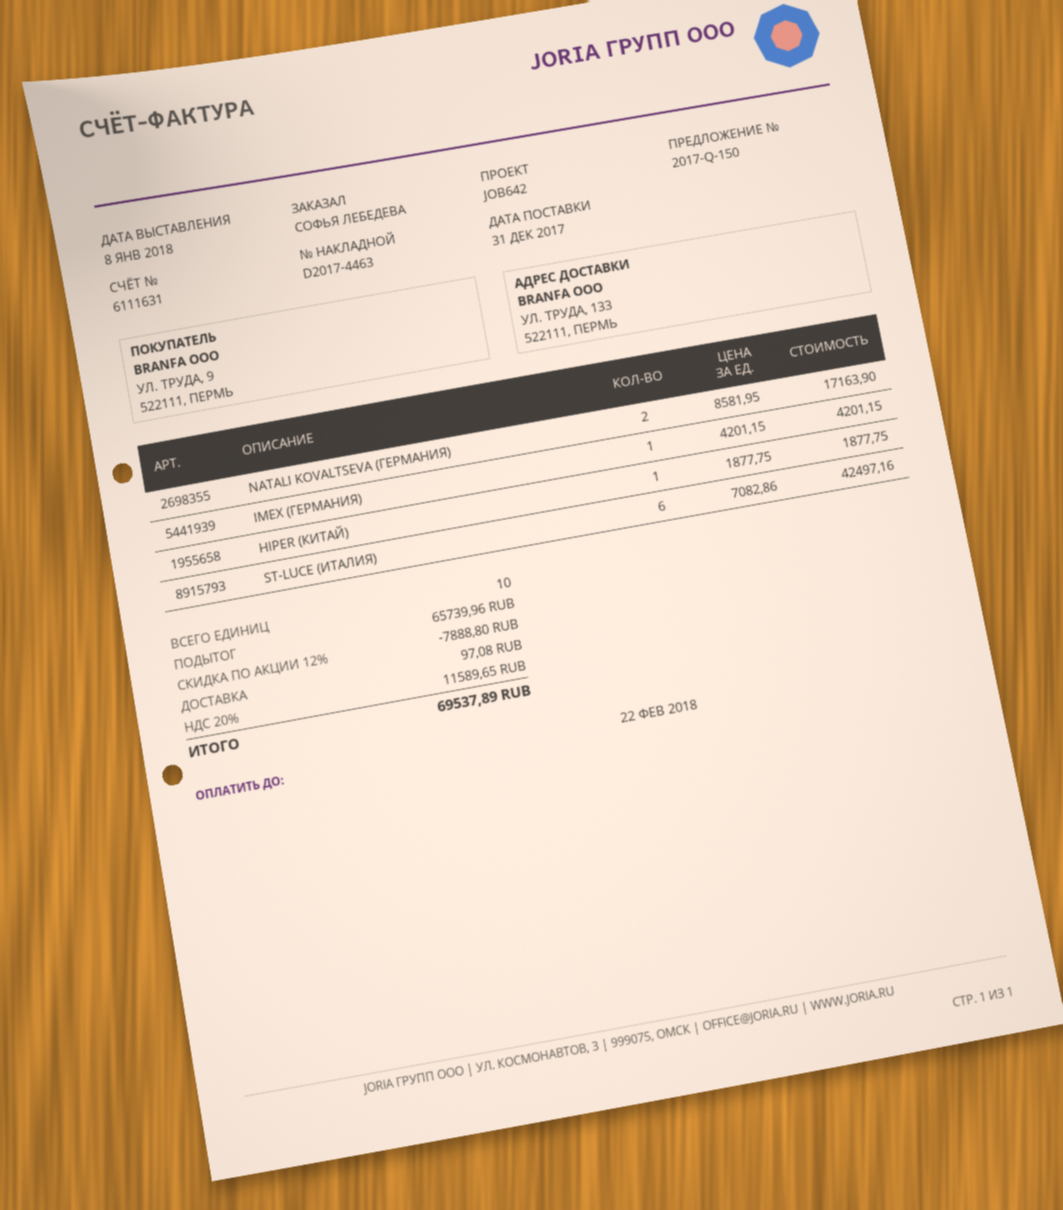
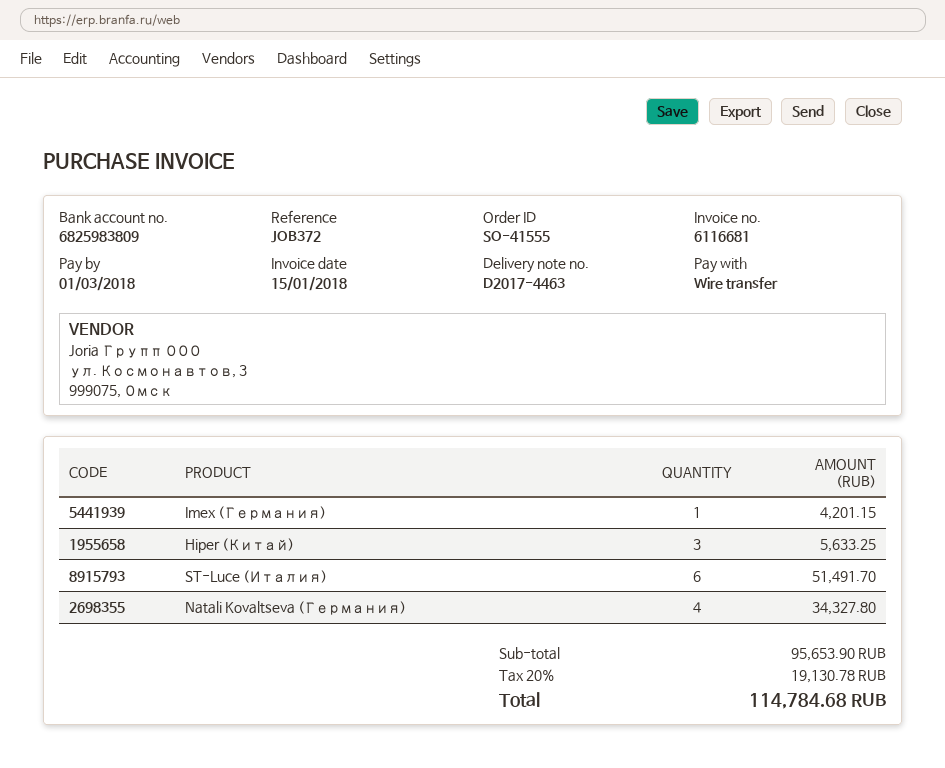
invoice number: 6111631 -> 6116681
invoice date: 2018-01-08 -> 2018-01-15
due date: 2018-02-22 -> 2018-03-01
reference: JOB642 -> JOB372
NATALI KOVALTSEVA (ГЕРМАНИЯ): 2 for 17163.90 -> 4 for 34327.80
HIPER (КИТАЙ): 1 for 1877.75 -> 3 for 5633.25
ST-LUCE (ИТАЛИЯ): 6 for 42497.16 -> 6 for 51491.70
subtotal: 65739.96 -> 95653.90
discount: 12% = 7888.80 -> none
shipping: 97.08 -> none
tax: 20% = 11589.65 -> 20% = 19130.78
total: 69537.89 -> 114784.68

